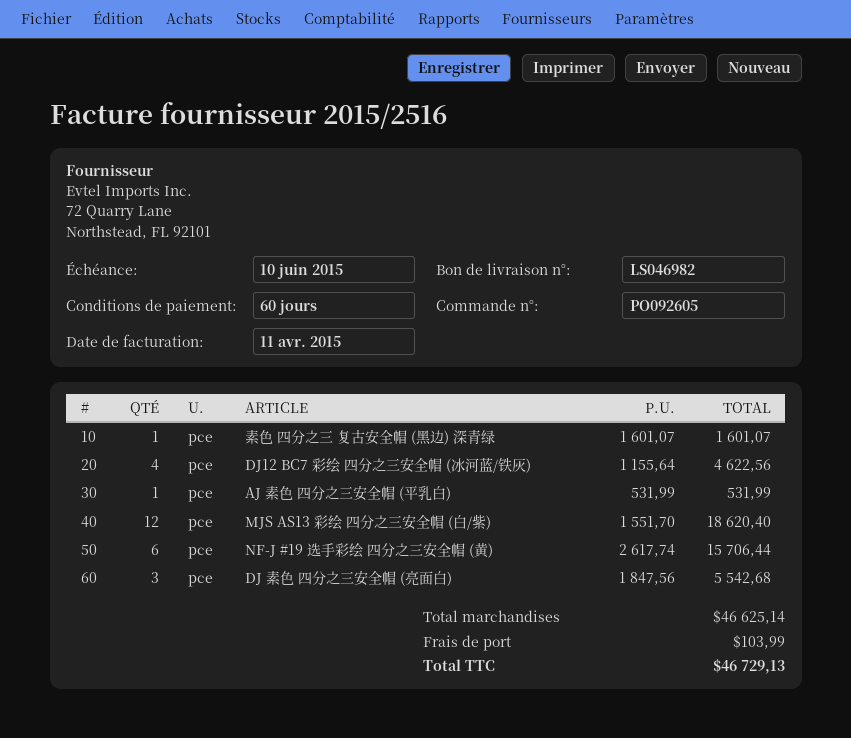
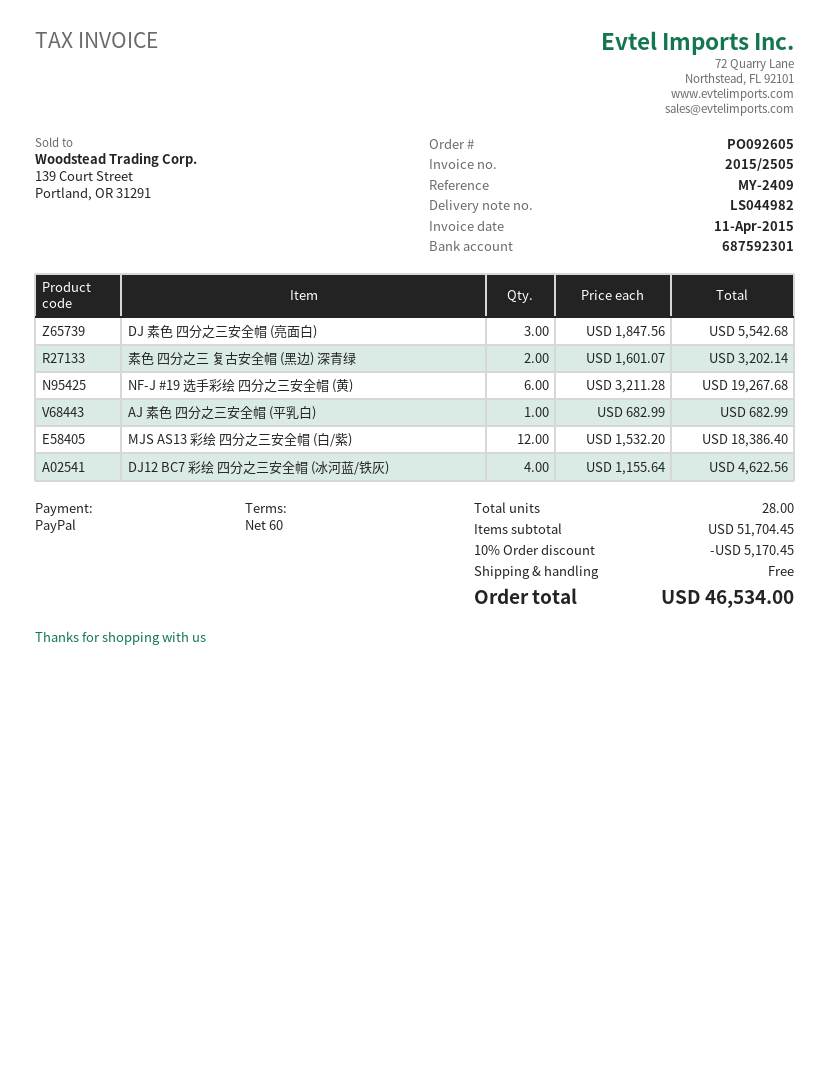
delivery note number: LS046982 -> LS044982
invoice number: 2015/2516 -> 2015/2505
素色 四分之三 复古安全帽 (黑边) 深青绿: 1 x 1601.07 = 1601.07 -> 2 x 1601.07 = 3202.14
AJ 素色 四分之三安全帽 (平乳白): 1 x 531.99 = 531.99 -> 1 x 682.99 = 682.99
MJS AS13 彩绘 四分之三安全帽 (白/紫): 12 x 1551.70 = 18620.40 -> 12 x 1532.20 = 18386.40
NF-J #19 选手彩绘 四分之三安全帽 (黄): 6 x 2617.74 = 15706.44 -> 6 x 3211.28 = 19267.68
subtotal: 46625.14 -> 51704.45
discount: none -> 10% = 5170.45
shipping: 103.99 -> 0.00
total: 46729.13 -> 46534.00

